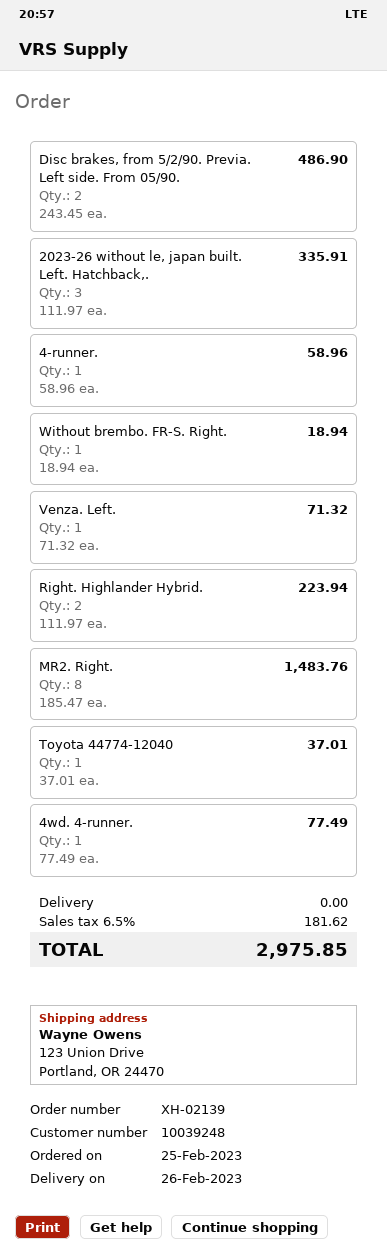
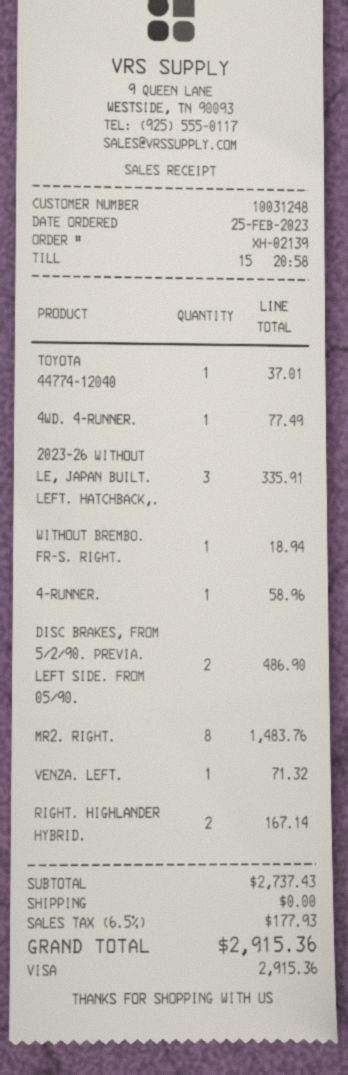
customer number: 10039248 -> 10031248
Right. Highlander Hybrid.: 2 for 223.94 -> 2 for 167.14
tax: 6.5% = 181.62 -> 6.5% = 177.93
total: 2975.85 -> 2915.36

